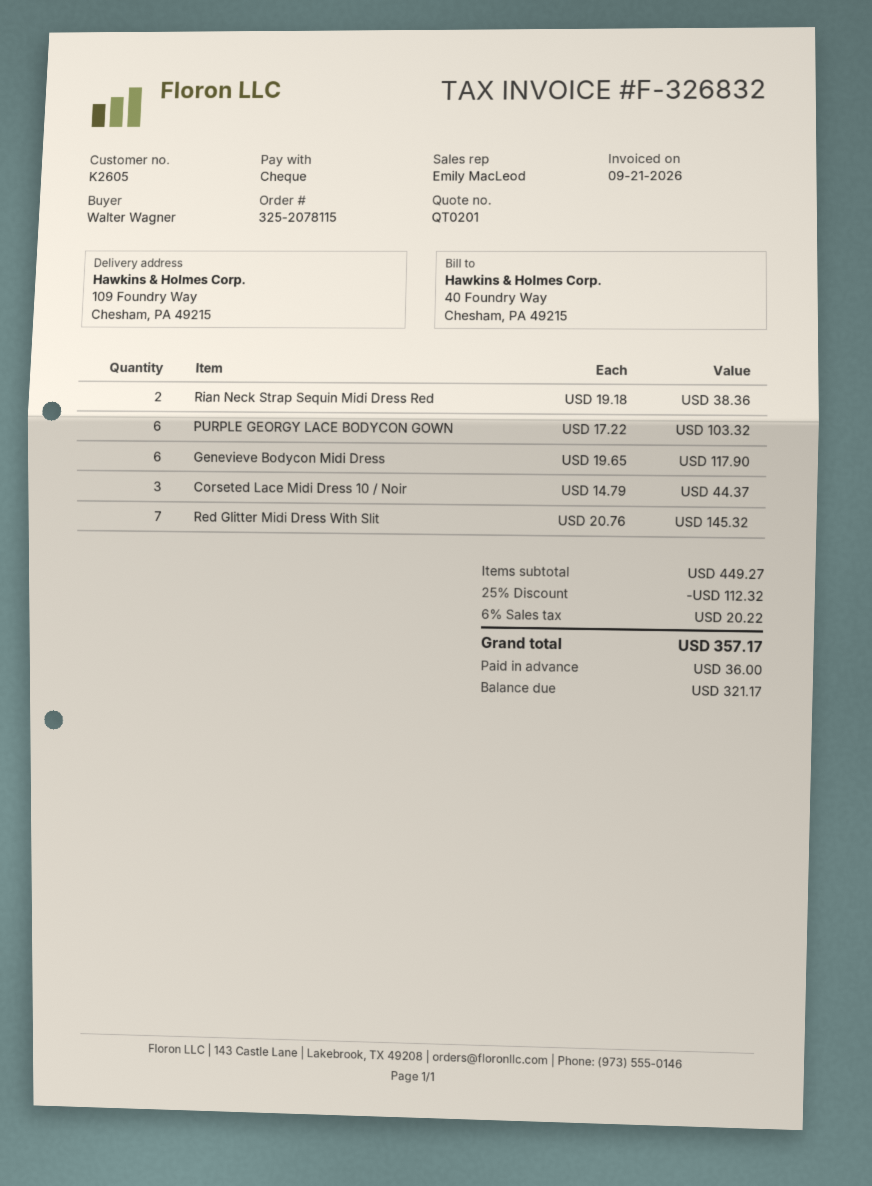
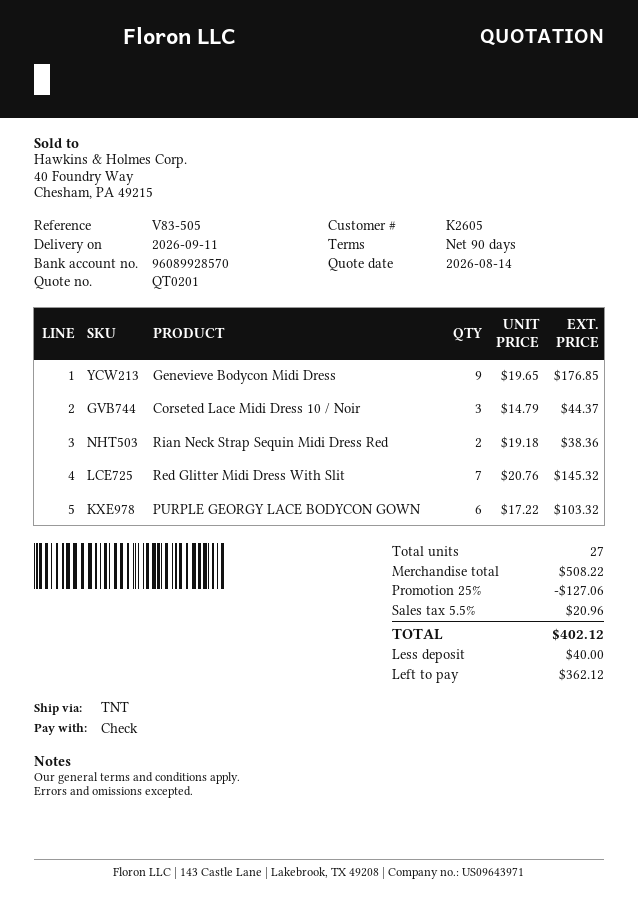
Genevieve Bodycon Midi Dress: 6 x 19.65 = 117.90 -> 9 x 19.65 = 176.85
subtotal: 449.27 -> 508.22
discount: 25% = 112.32 -> 25% = 127.06
tax: 6% = 20.22 -> 5.5% = 20.96
total: 357.17 -> 402.12
deposit: 36.00 -> 40.00
balance: 321.17 -> 362.12

